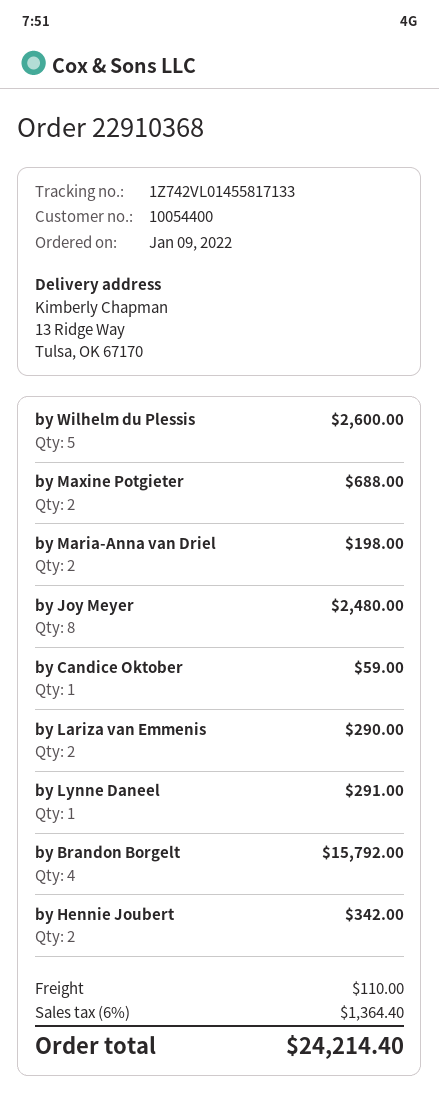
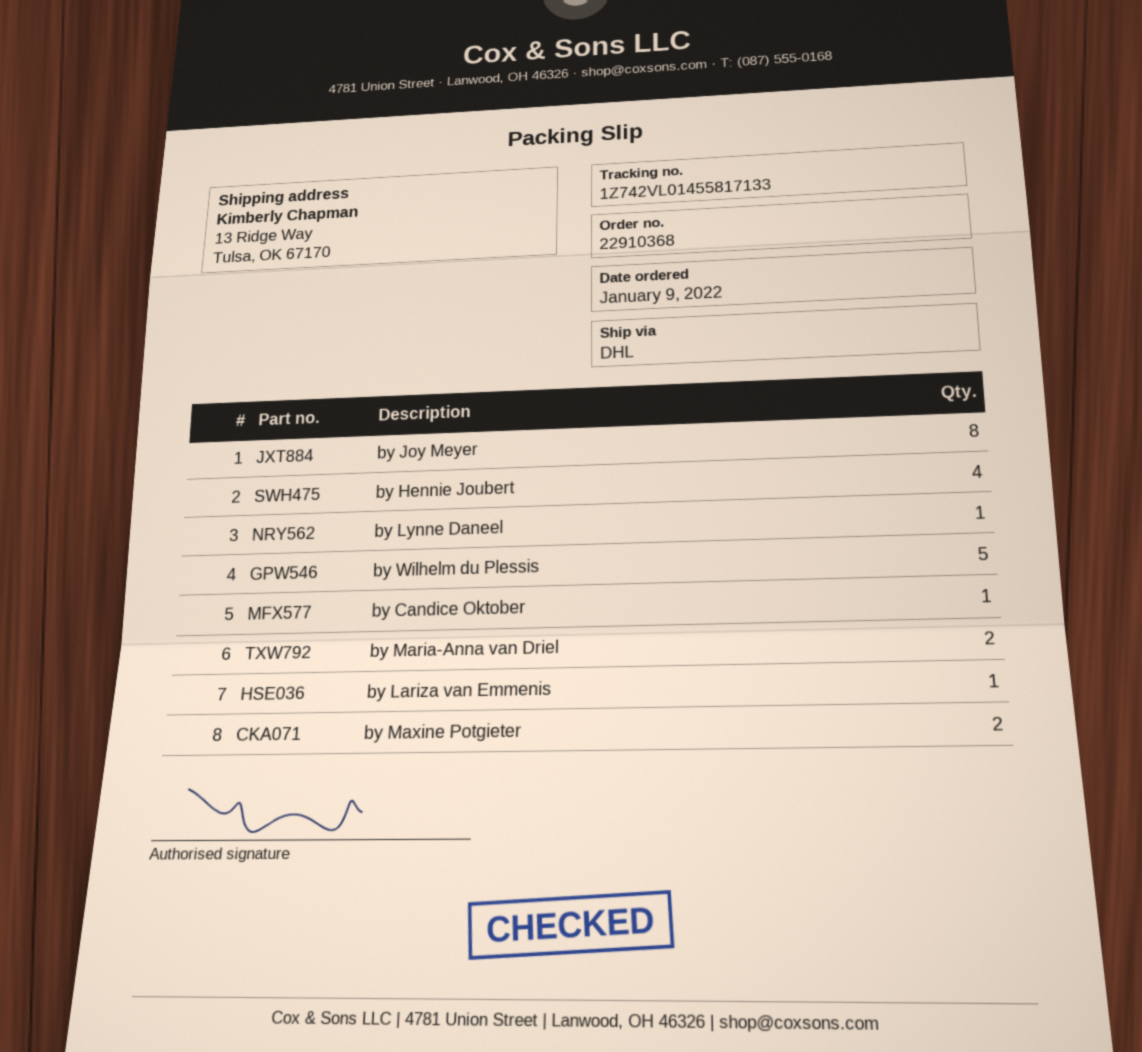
by Lariza van Emmenis: 2 -> 1
by Brandon Borgelt: 4 -> none
by Hennie Joubert: 2 -> 4

